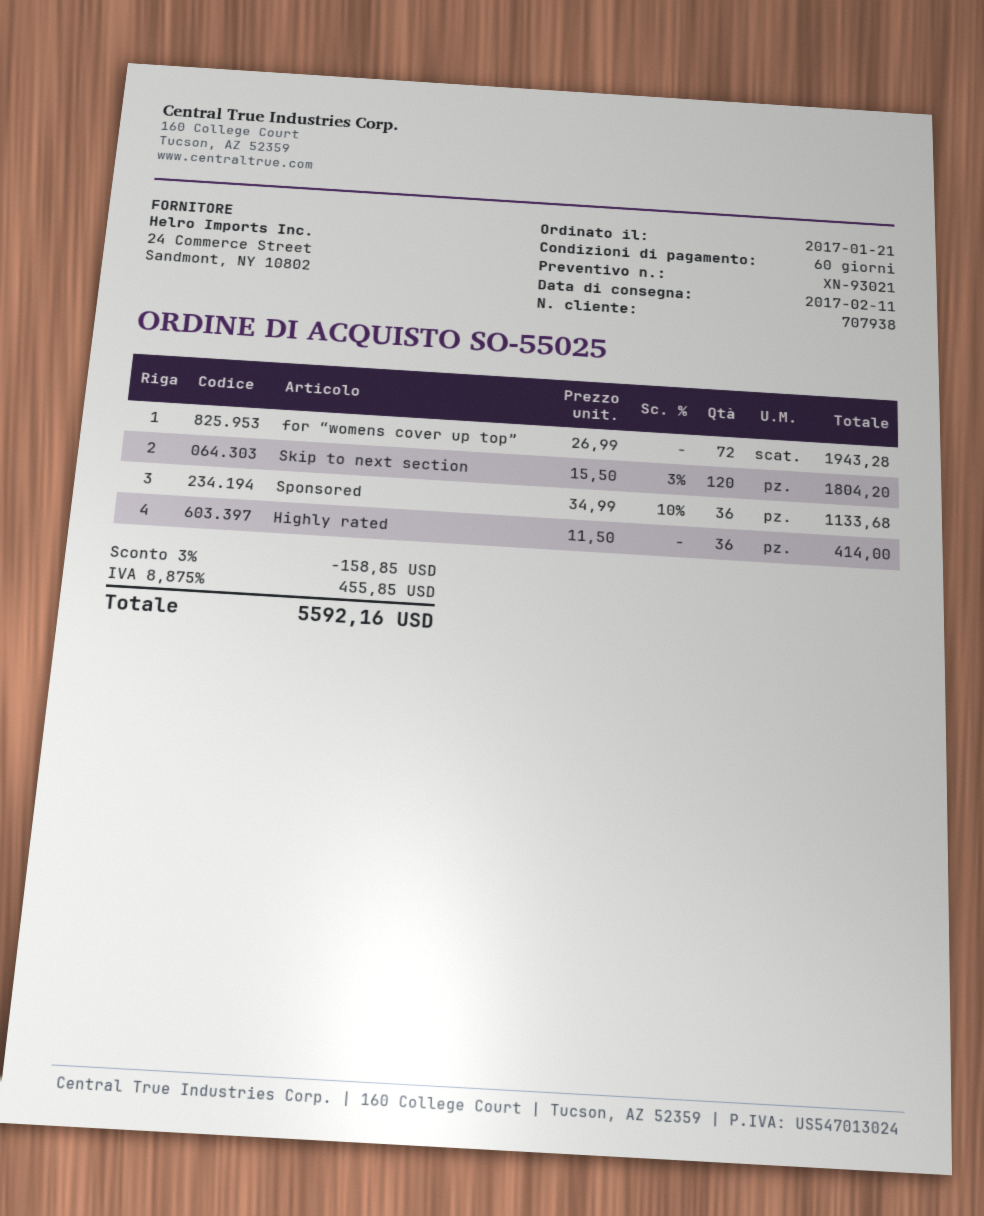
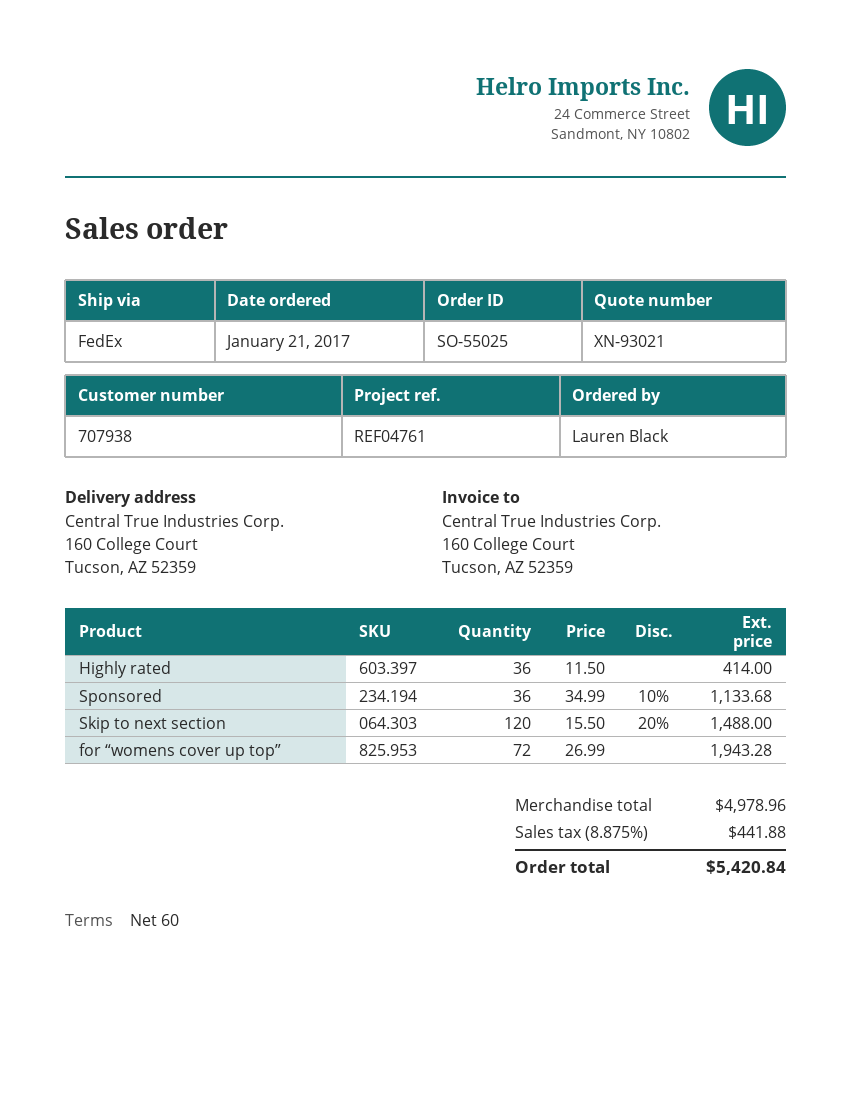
Skip to next section: 120 x 15.50 - 3% = 1804.20 -> 120 x 15.50 - 20% = 1488.00
discount: 3% = 158.85 -> none
tax: 8.875% = 455.85 -> 8.875% = 441.88
total: 5592.16 -> 5420.84

